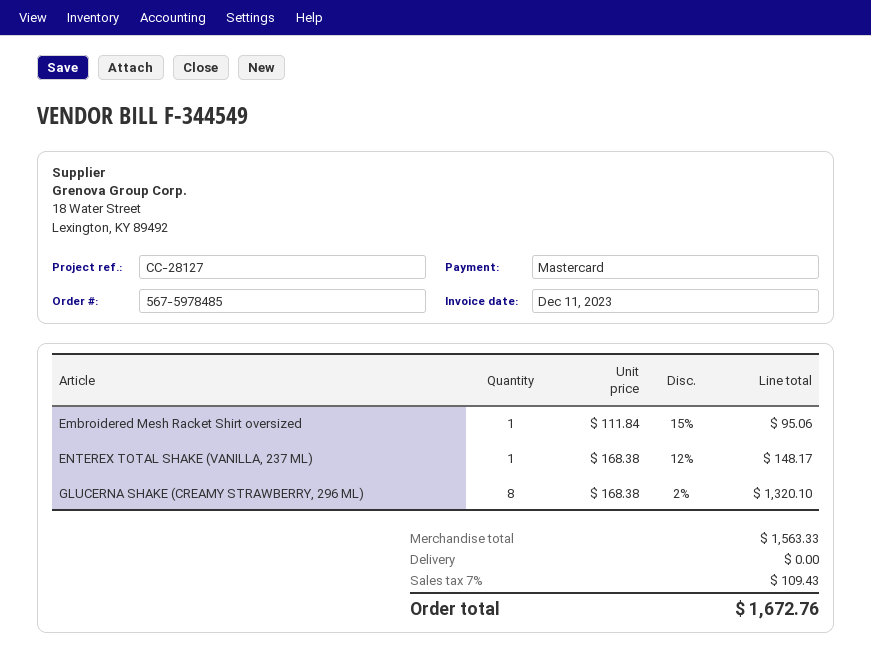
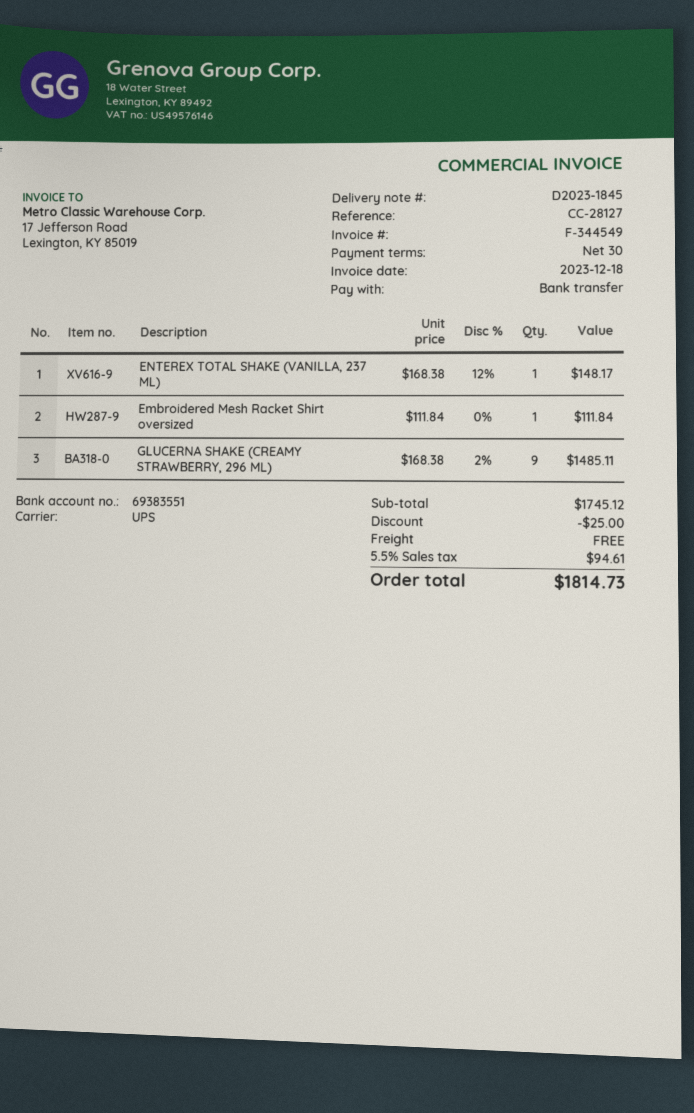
invoice date: 2023-12-11 -> 2023-12-18
payment method: Mastercard -> bank transfer
Embroidered Mesh Racket Shirt oversized: 1 x 111.84 - 15% = 95.06 -> 1 x 111.84 = 111.84
GLUCERNA SHAKE (CREAMY STRAWBERRY, 296 ML): 8 x 168.38 - 2% = 1320.10 -> 9 x 168.38 - 2% = 1485.11
subtotal: 1563.33 -> 1745.12
discount: none -> 25.00
tax: 7% = 109.43 -> 5.5% = 94.61
total: 1672.76 -> 1814.73

